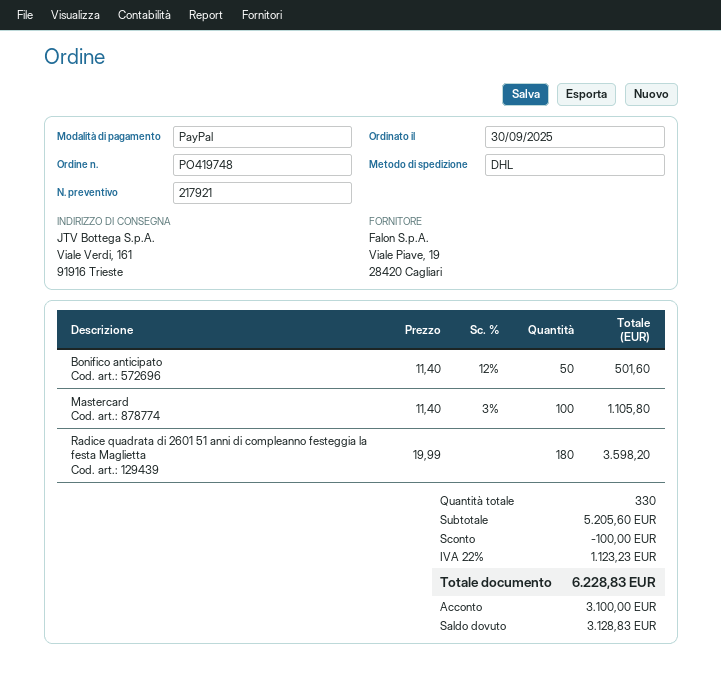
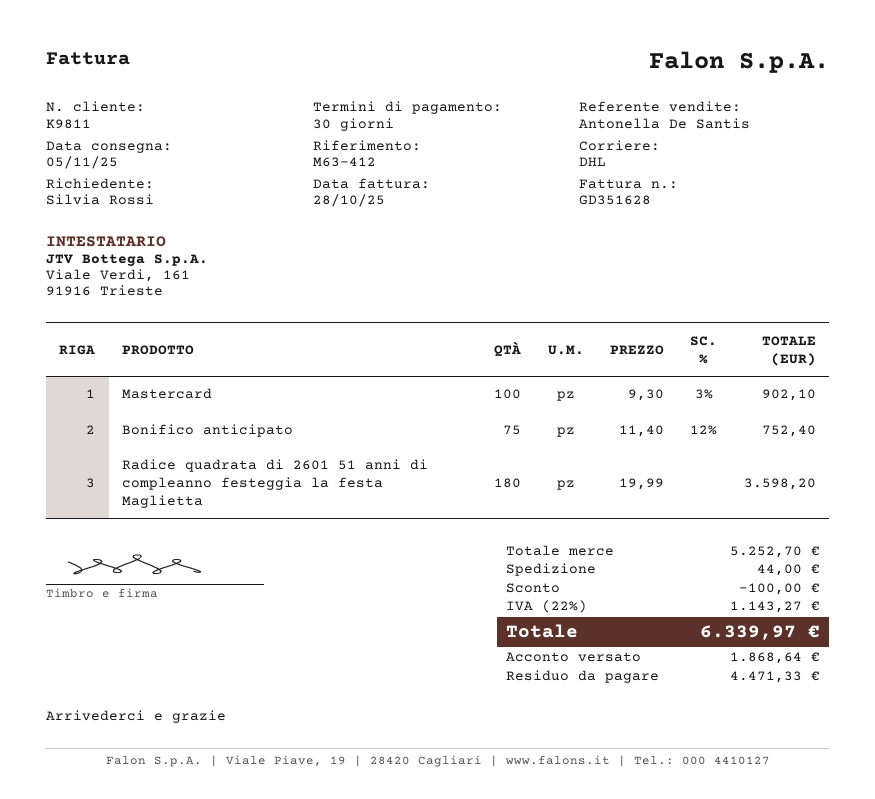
Bonifico anticipato: 50 x 11.40 - 12% = 501.60 -> 75 x 11.40 - 12% = 752.40
Mastercard: 100 x 11.40 - 3% = 1105.80 -> 100 x 9.30 - 3% = 902.10
subtotal: 5205.60 -> 5252.70
shipping: none -> 44.00
tax: 22% = 1123.23 -> 22% = 1143.27
total: 6228.83 -> 6339.97
deposit: 3100.00 -> 1868.64
balance: 3128.83 -> 4471.33

